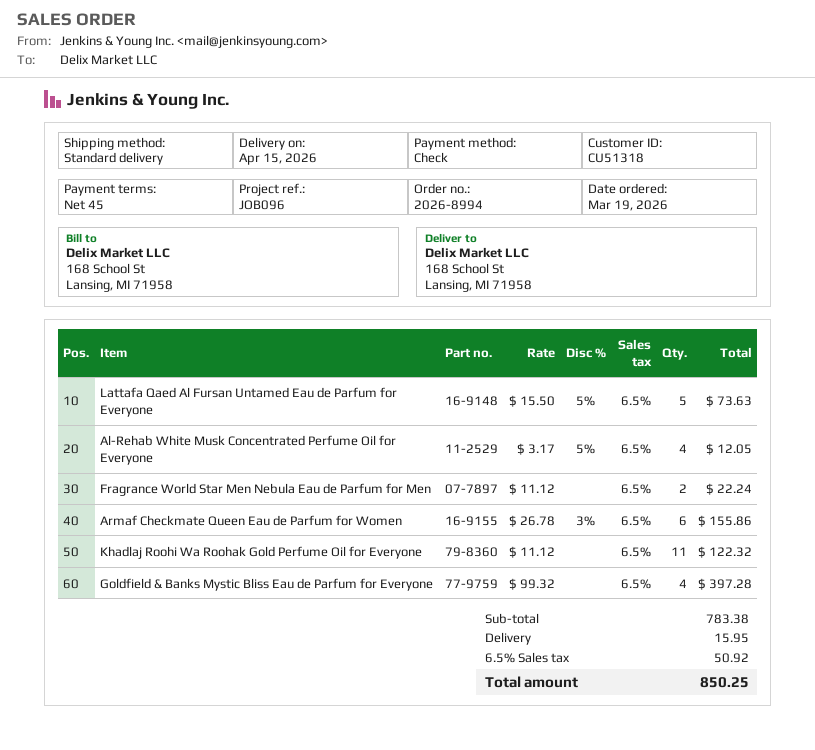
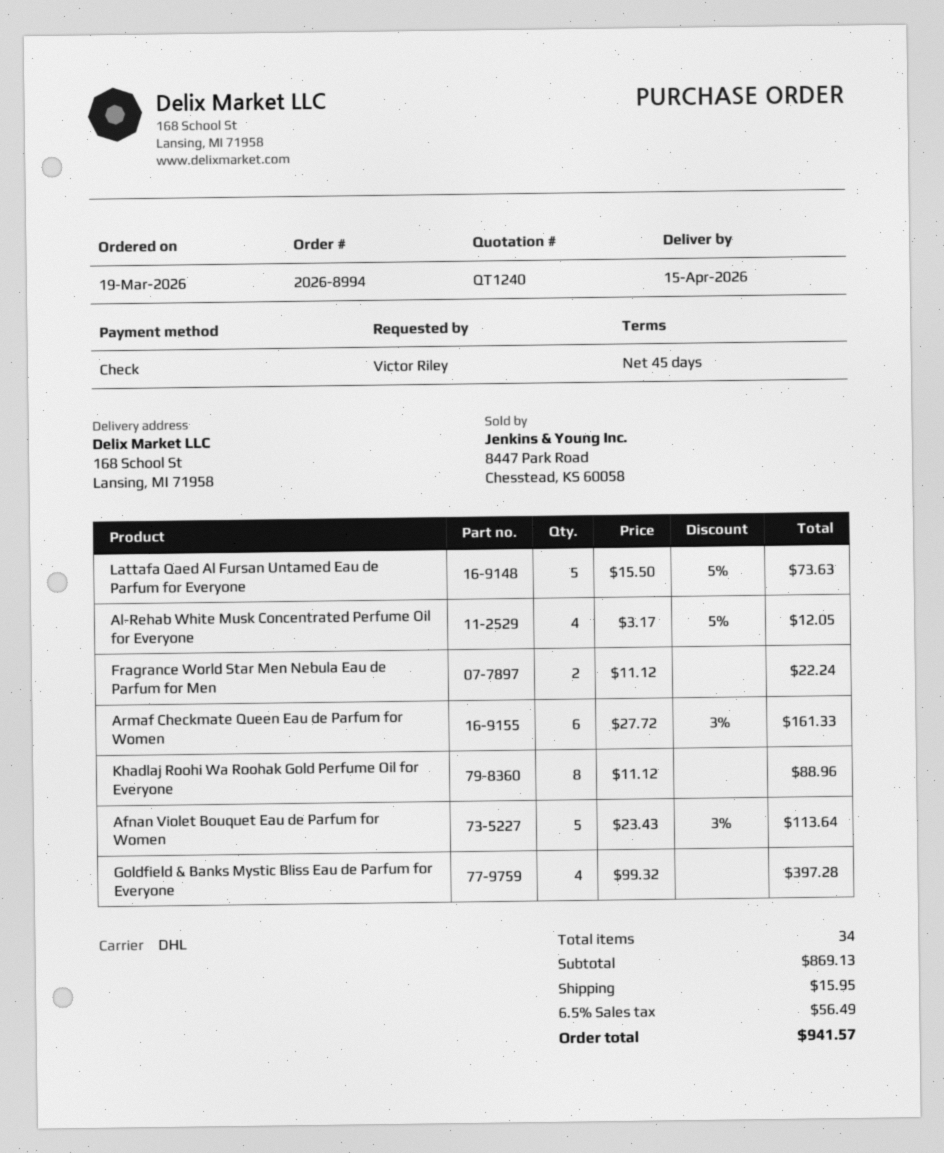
shipping method: standard -> DHL
Armaf Checkmate Queen Eau de Parfum for Women: 6 x 26.78 - 3% = 155.86 -> 6 x 27.72 - 3% = 161.33
Khadlaj Roohi Wa Roohak Gold Perfume Oil for Everyone: 11 x 11.12 = 122.32 -> 8 x 11.12 = 88.96
Afnan Violet Bouquet Eau de Parfum for Women: none -> 5 x 23.43 - 3% = 113.64
subtotal: 783.38 -> 869.13
tax: 6.5% = 50.92 -> 6.5% = 56.49
total: 850.25 -> 941.57

